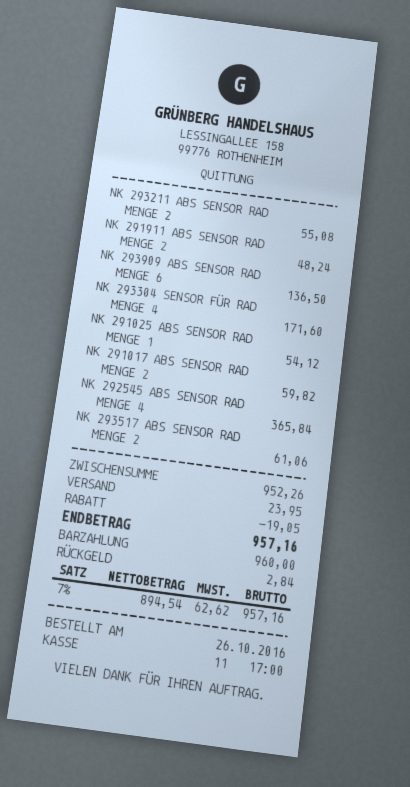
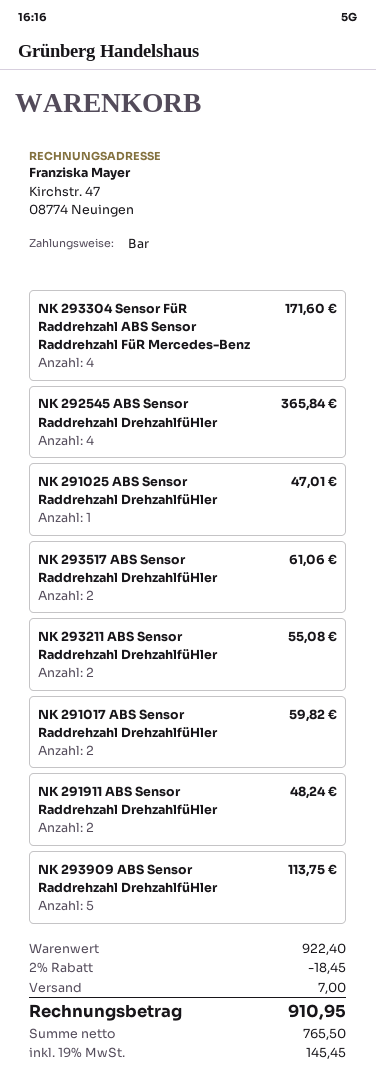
NK 293909 ABS SENSOR RAD: 6 for 136.50 -> 5 for 113.75
NK 291025 ABS SENSOR RAD: 1 for 54.12 -> 1 for 47.01
subtotal: 952.26 -> 922.40
discount: 19.05 -> 18.45
shipping: 23.95 -> 7.00
net: 894.54 -> 765.50
tax: 7% = 62.62 -> 19% = 145.45
total: 957.16 -> 910.95

